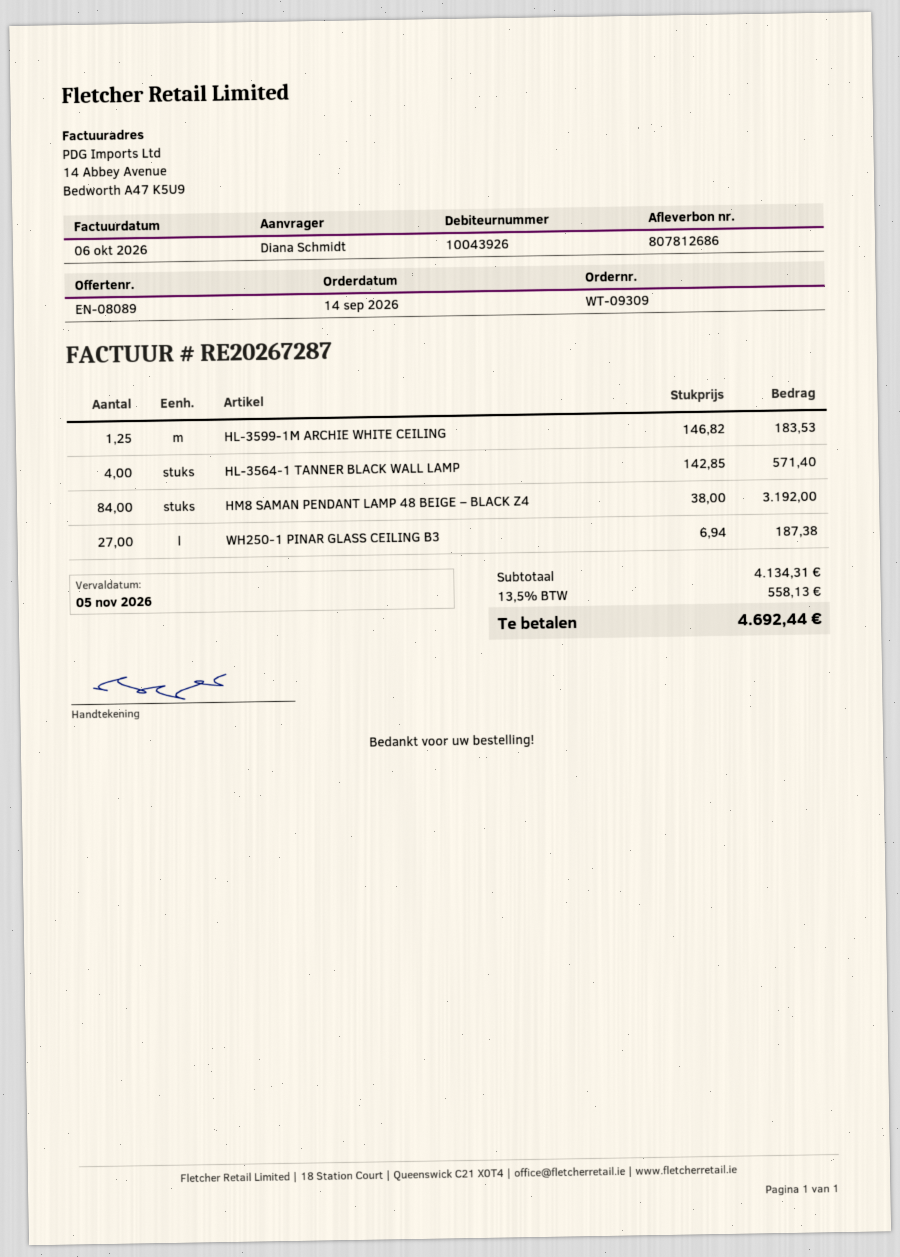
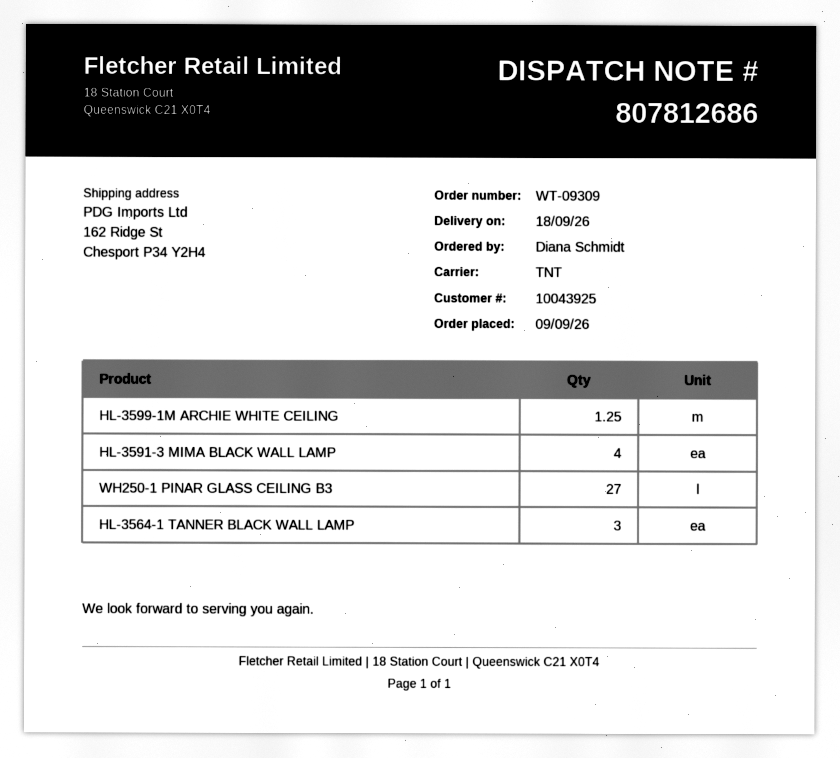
order date: 2026-09-14 -> 2026-09-09
customer number: 10043926 -> 10043925
HL-3564-1 TANNER BLACK WALL LAMP: 4 -> 3
HM8 SAMAN PENDANT LAMP 48 BEIGE – BLACK Z4: 84 -> none
HL-3591-3 MIMA BLACK WALL LAMP: none -> 4

